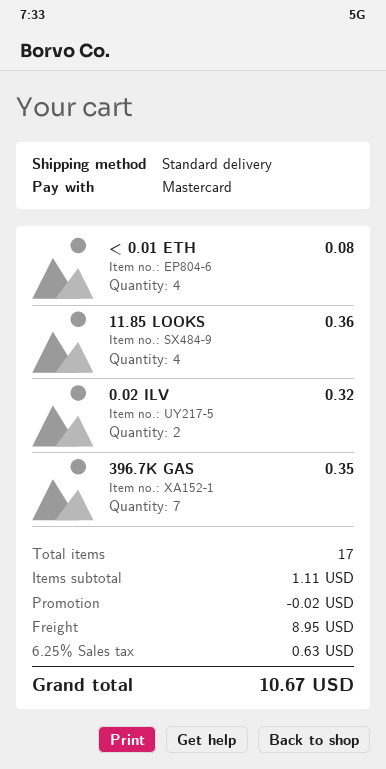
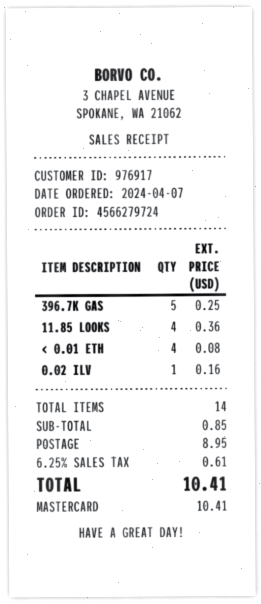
0.02 ILV: 2 for 0.32 -> 1 for 0.16
396.7K GAS: 7 for 0.35 -> 5 for 0.25
total quantity: 17 -> 14
subtotal: 1.11 -> 0.85
discount: 0.02 -> none
tax: 6.25% = 0.63 -> 6.25% = 0.61
total: 10.67 -> 10.41

